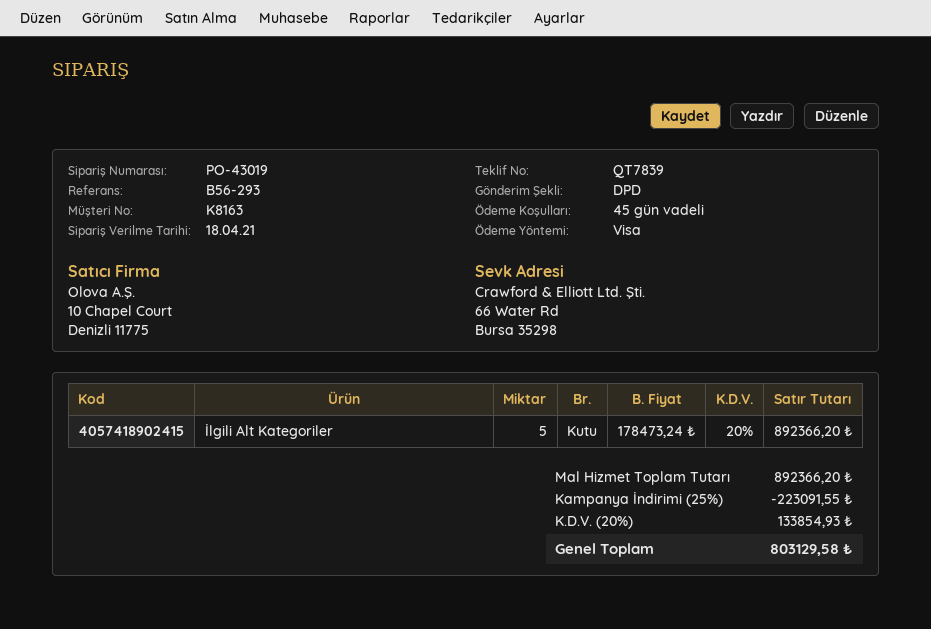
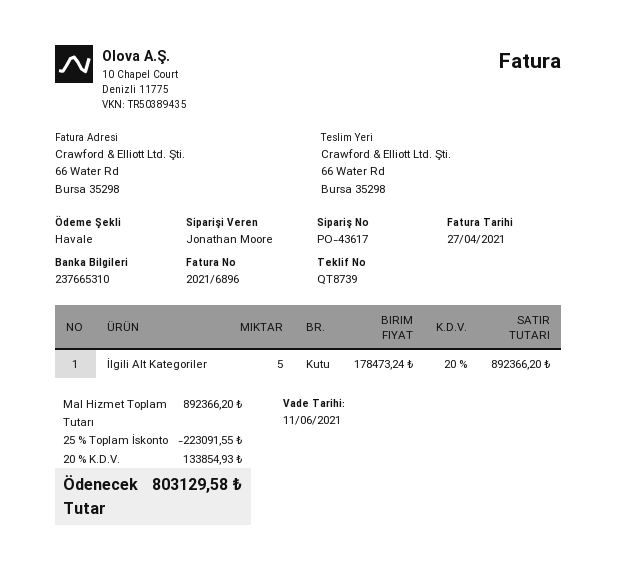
quote number: QT7839 -> QT8739
order number: PO-43019 -> PO-43617
payment method: Visa -> bank transfer

